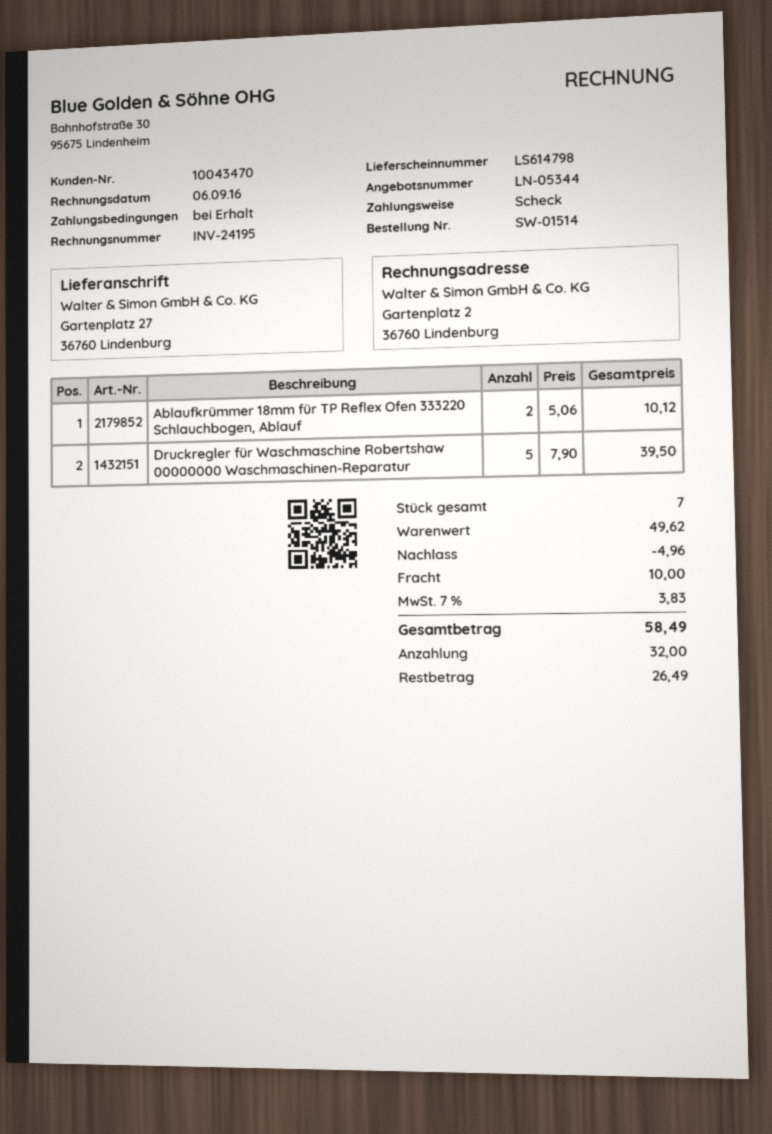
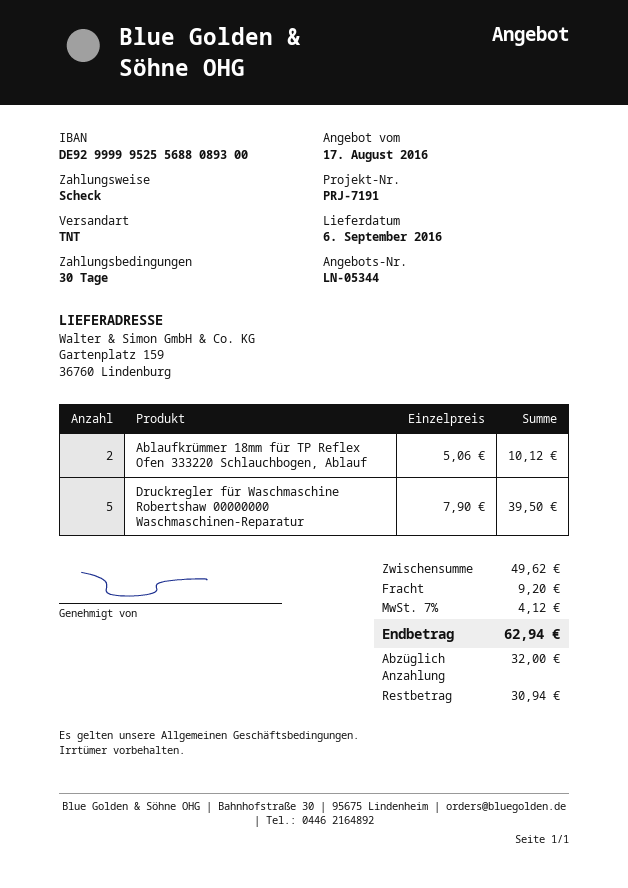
payment terms: on receipt -> 30 days
ship to: Gartenplatz 27, 36760 Lindenburg -> Gartenplatz 159, 36760 Lindenburg
discount: 4.96 -> none
shipping: 10.00 -> 9.20
tax: 7% = 3.83 -> 7% = 4.12
total: 58.49 -> 62.94
balance: 26.49 -> 30.94

